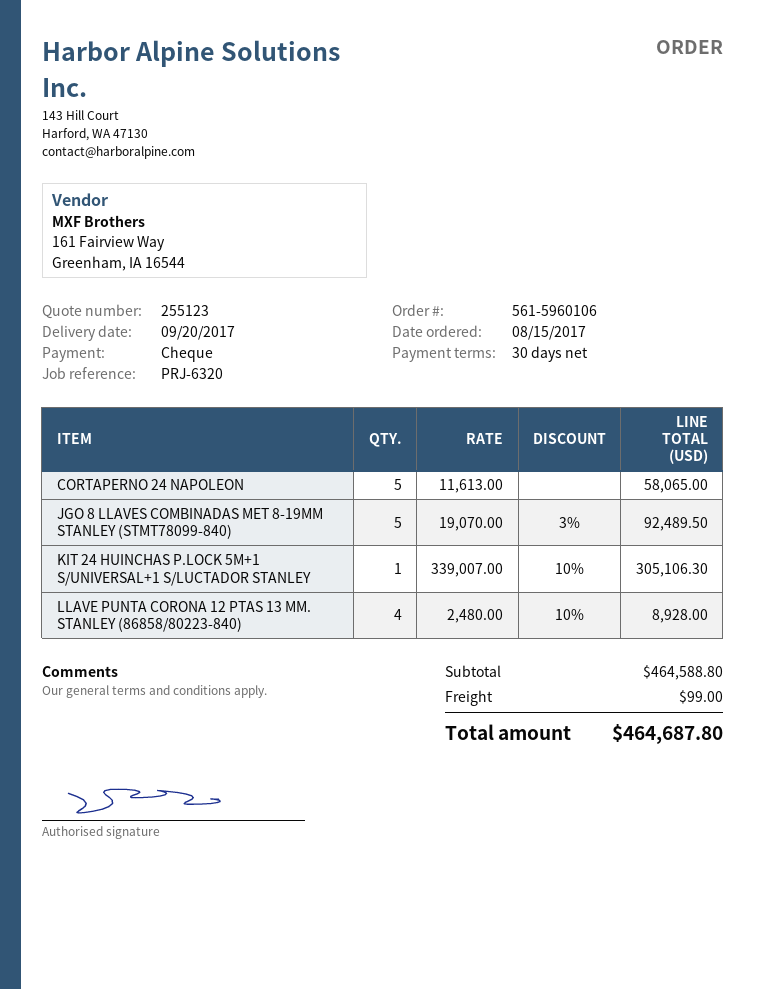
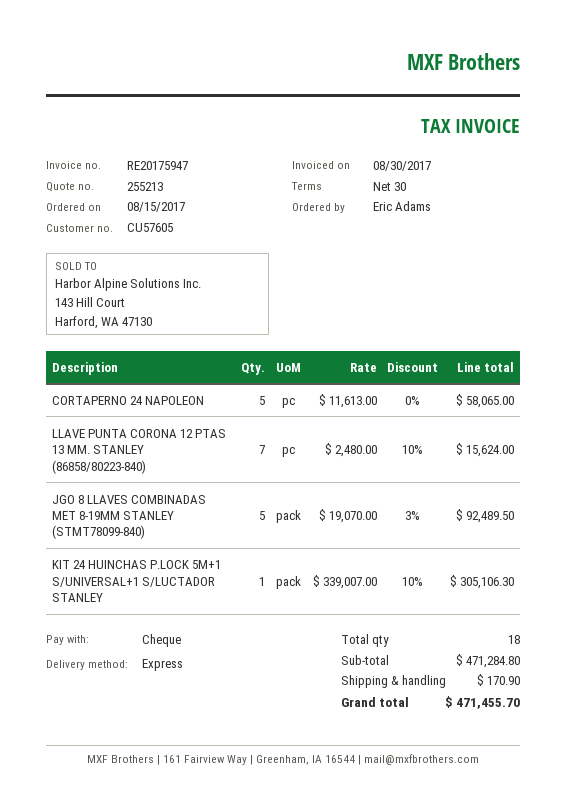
quote number: 255123 -> 255213
LLAVE PUNTA CORONA 12 PTAS 13 MM. STANLEY (86858/80223-840): 4 x 2480.00 - 10% = 8928.00 -> 7 x 2480.00 - 10% = 15624.00
subtotal: 464588.80 -> 471284.80
shipping: 99.00 -> 170.90
total: 464687.80 -> 471455.70

